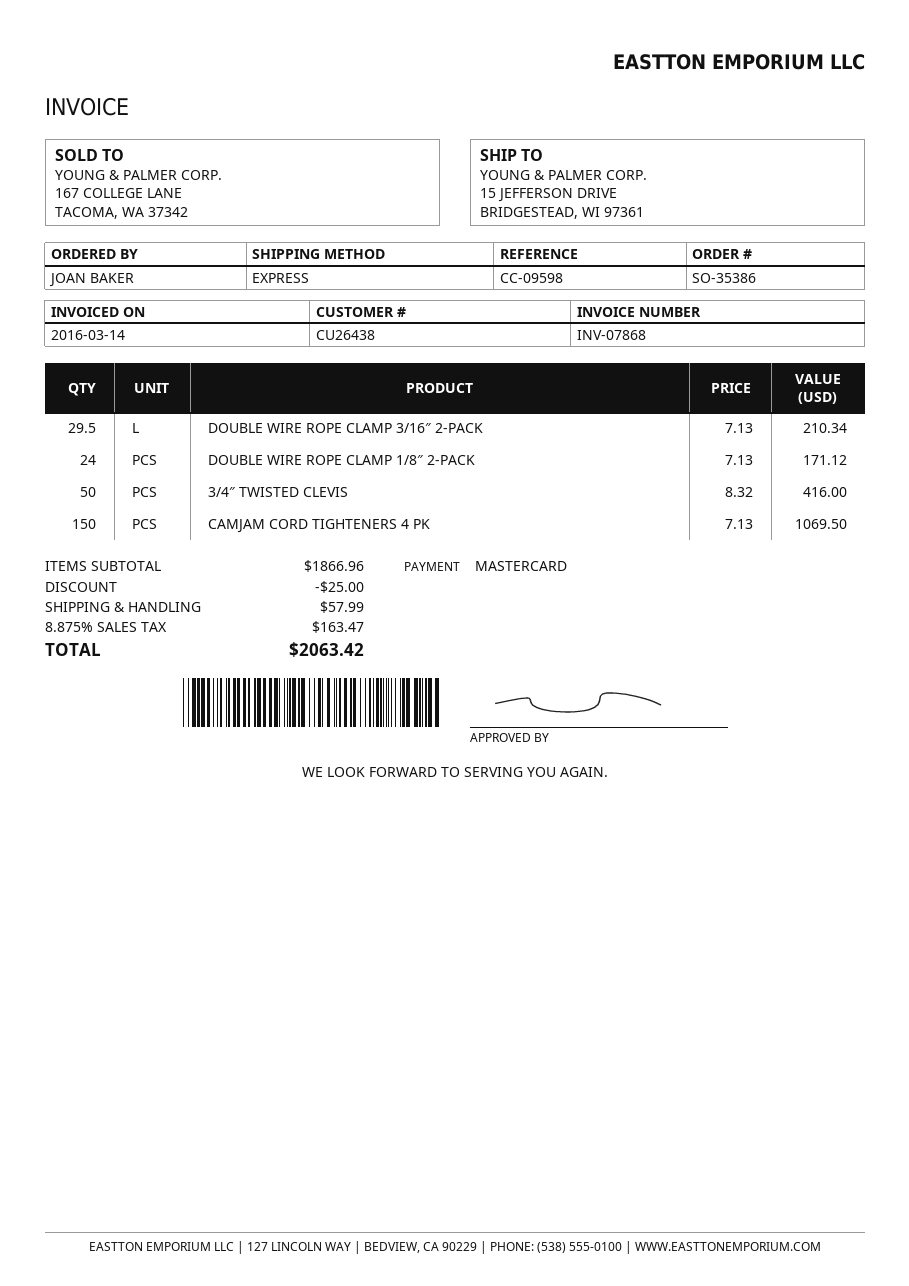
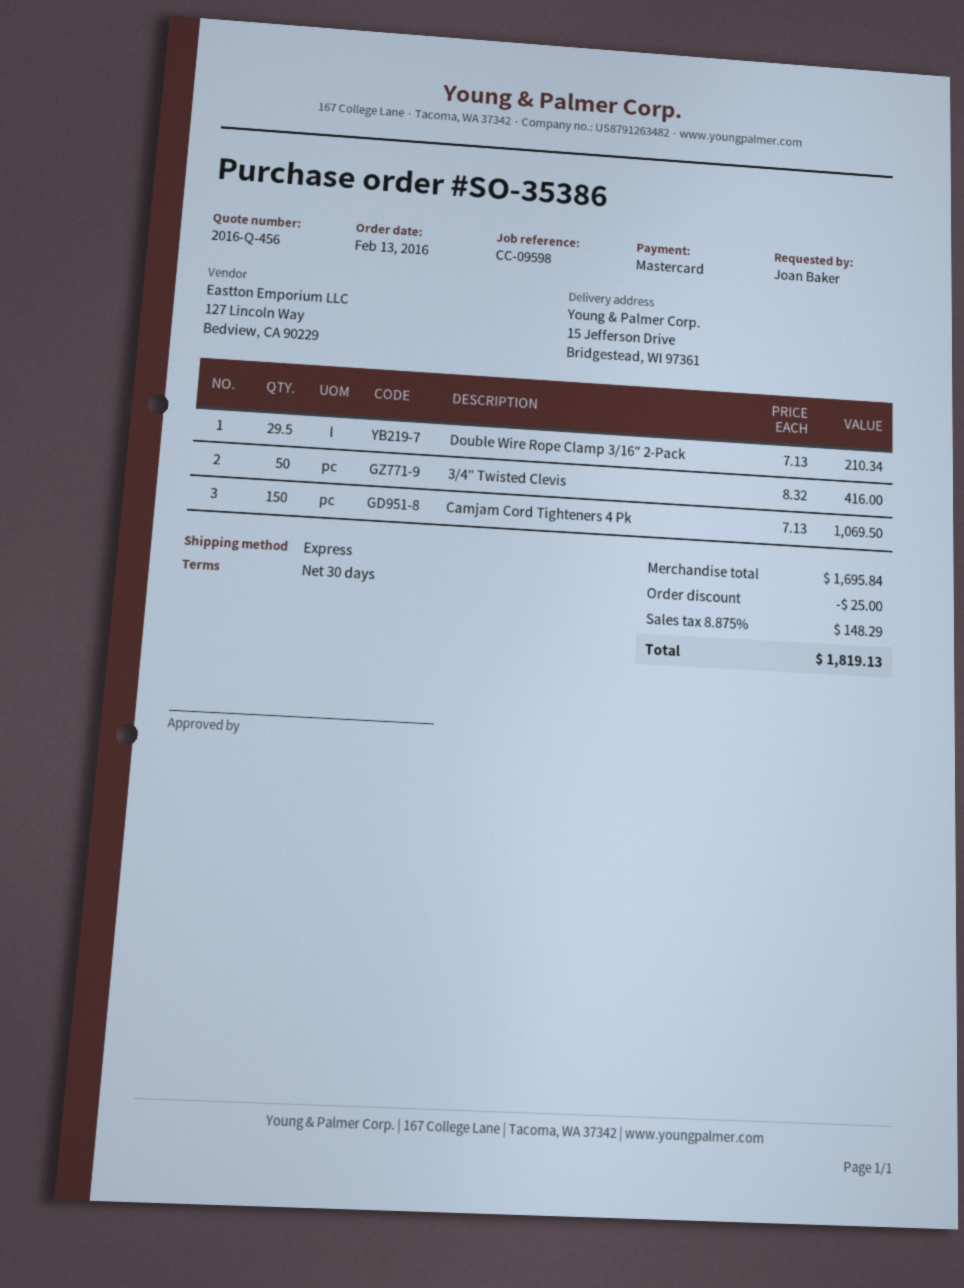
DOUBLE WIRE ROPE CLAMP 1/8″ 2-PACK: 24 x 7.13 = 171.12 -> none
subtotal: 1866.96 -> 1695.84
shipping: 57.99 -> none
tax: 8.875% = 163.47 -> 8.875% = 148.29
total: 2063.42 -> 1819.13

